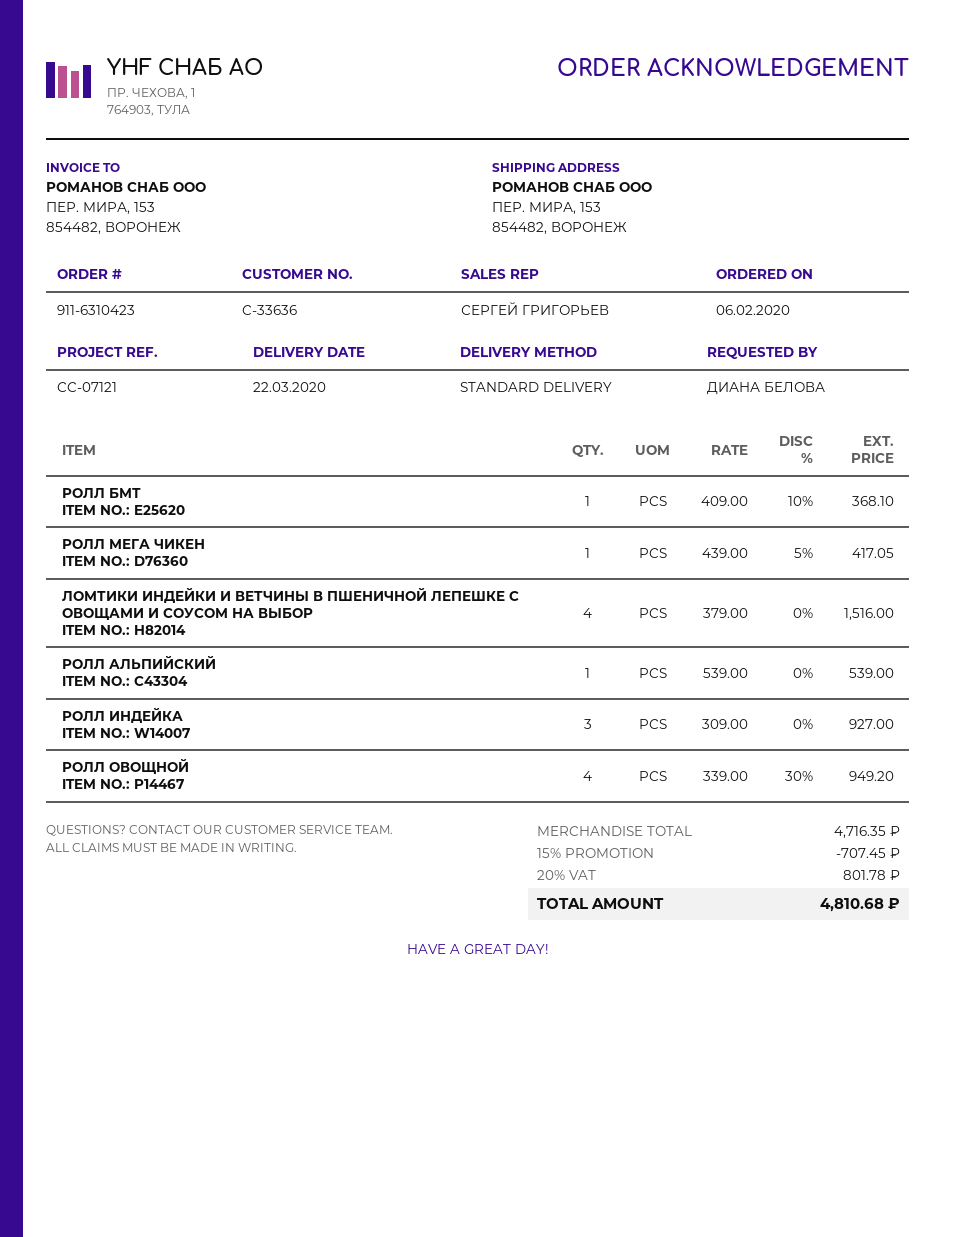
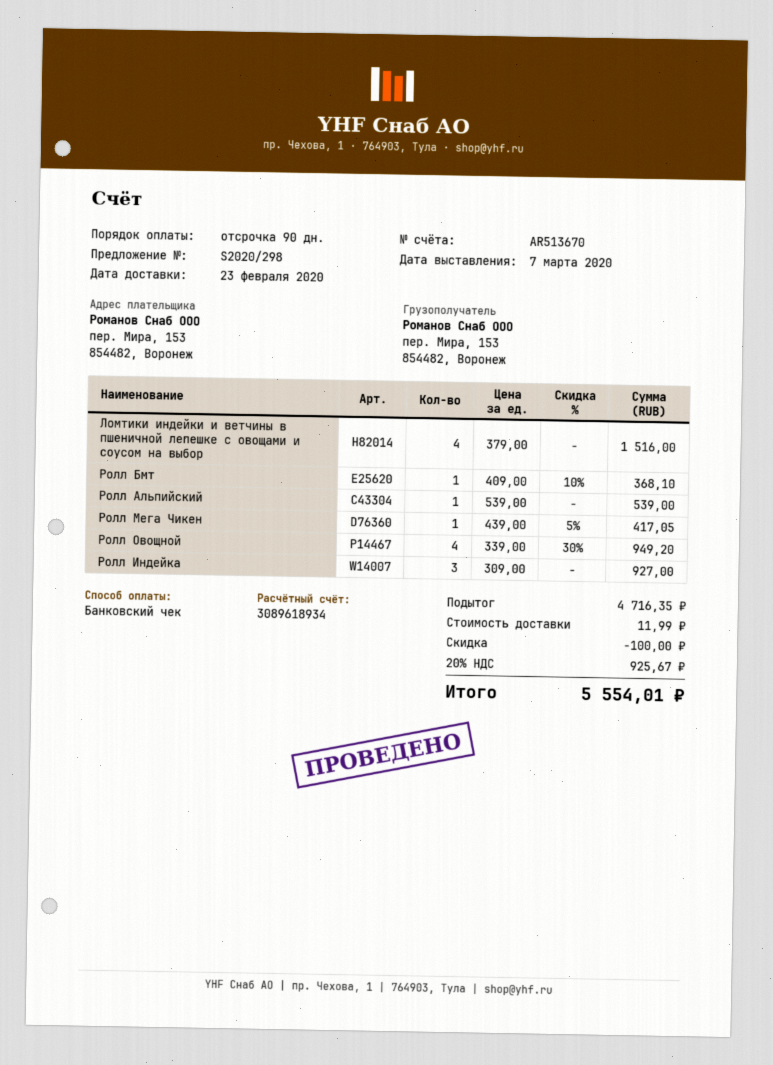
delivery date: 2020-03-22 -> 2020-02-23
discount: 707.45 -> 100.00
shipping: none -> 11.99
tax: 20% = 801.78 -> 20% = 925.67
total: 4810.68 -> 5554.01

